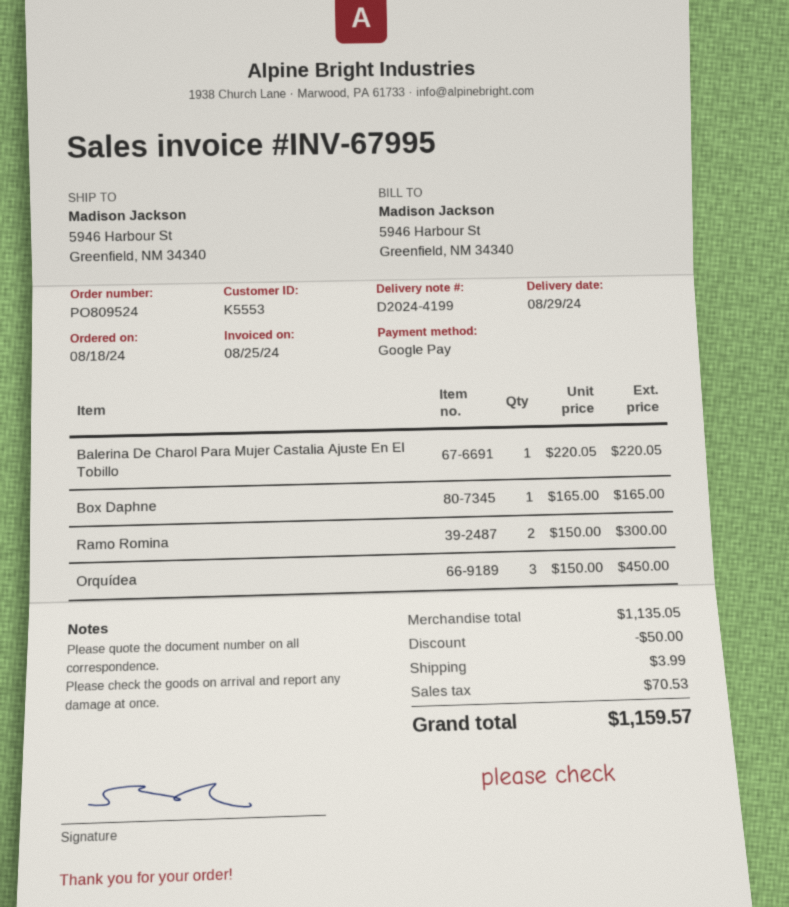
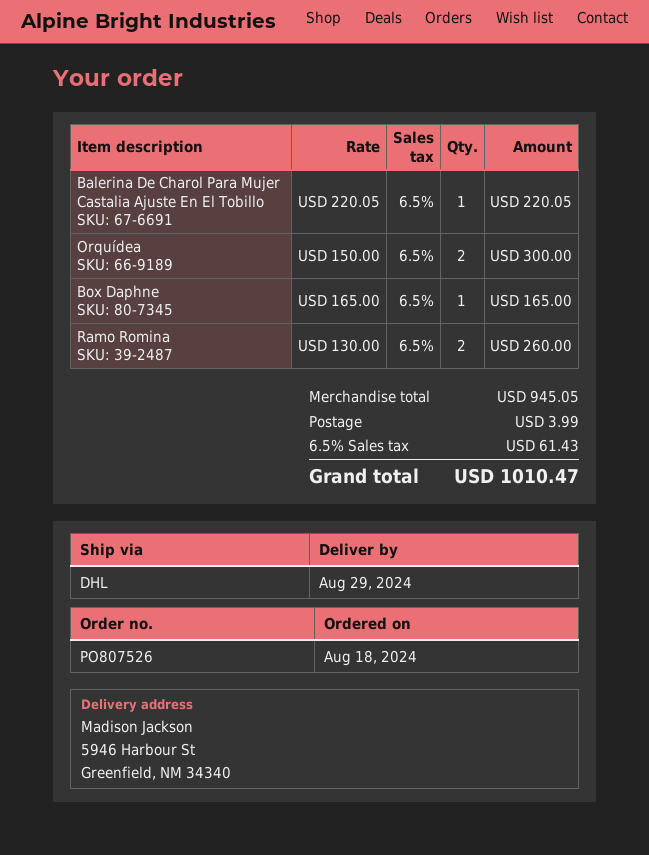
order number: PO809524 -> PO807526
Ramo Romina: 2 x 150.00 = 300.00 -> 2 x 130.00 = 260.00
Orquídea: 3 x 150.00 = 450.00 -> 2 x 150.00 = 300.00
subtotal: 1135.05 -> 945.05
discount: 50.00 -> none
tax: 70.53 -> 61.43
total: 1159.57 -> 1010.47

